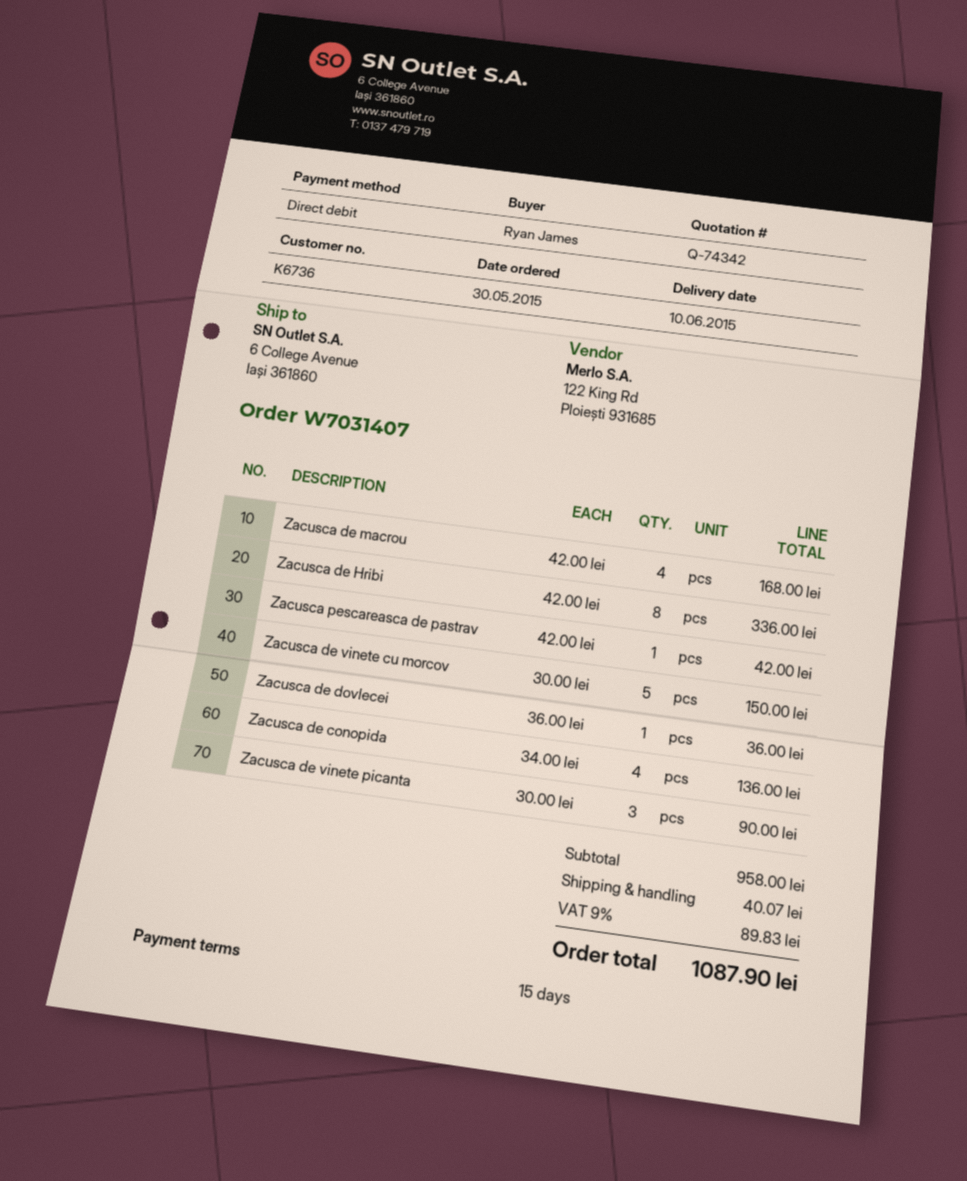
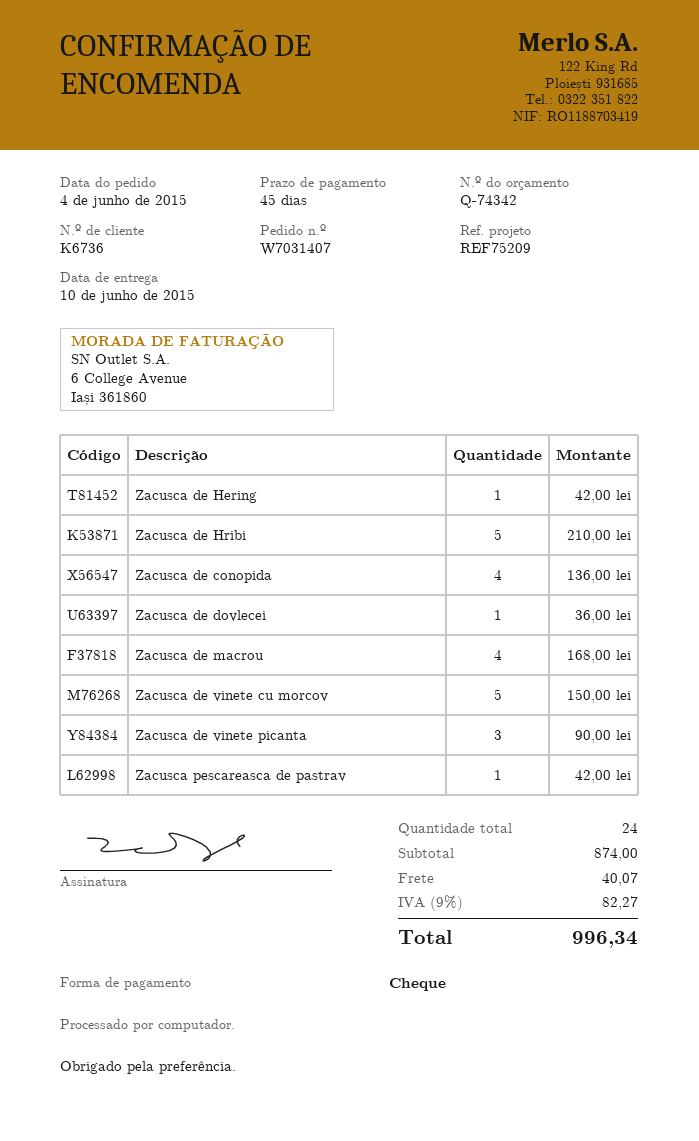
order date: 2015-05-30 -> 2015-06-04
payment terms: 15 days -> 45 days
payment method: direct debit -> cheque
Zacusca de Hribi: 8 for 336.00 -> 5 for 210.00
Zacusca de Hering: none -> 1 for 42.00
subtotal: 958.00 -> 874.00
tax: 9% = 89.83 -> 9% = 82.27
total: 1087.90 -> 996.34

